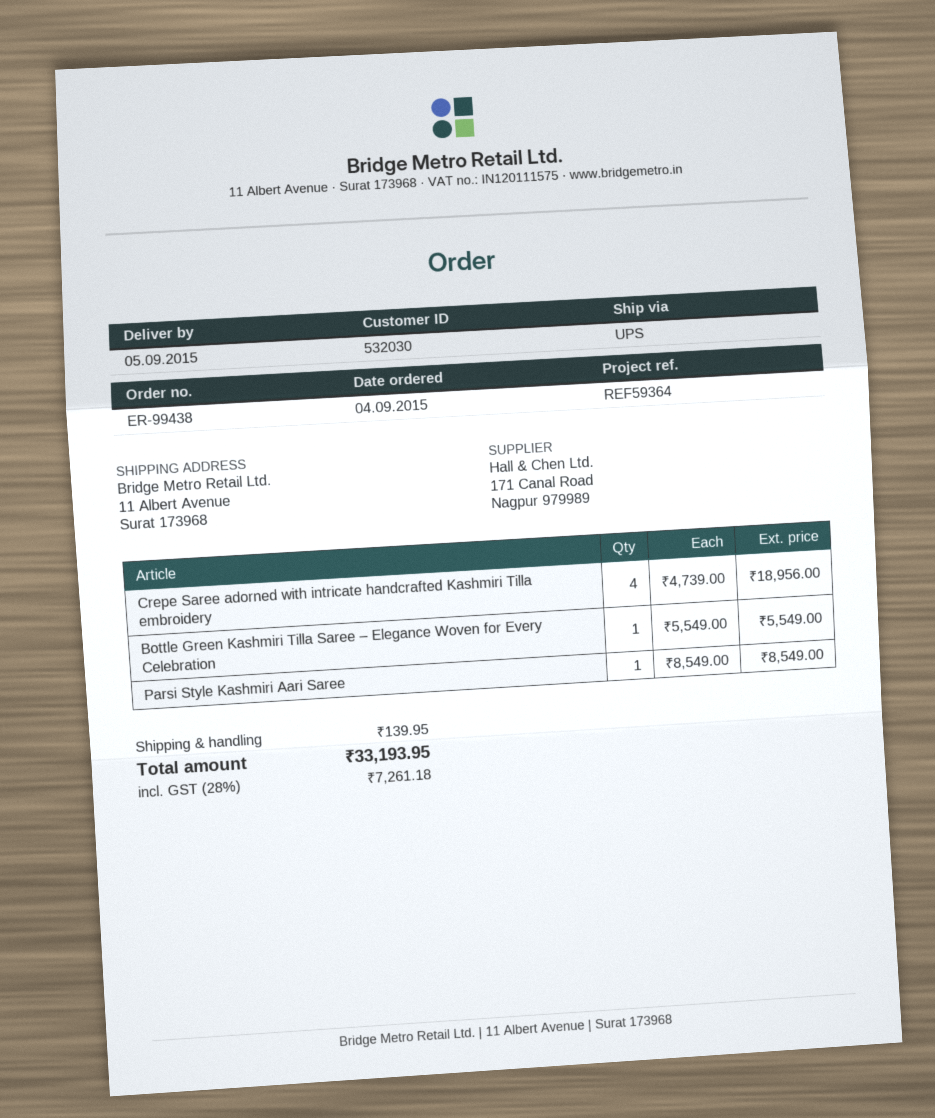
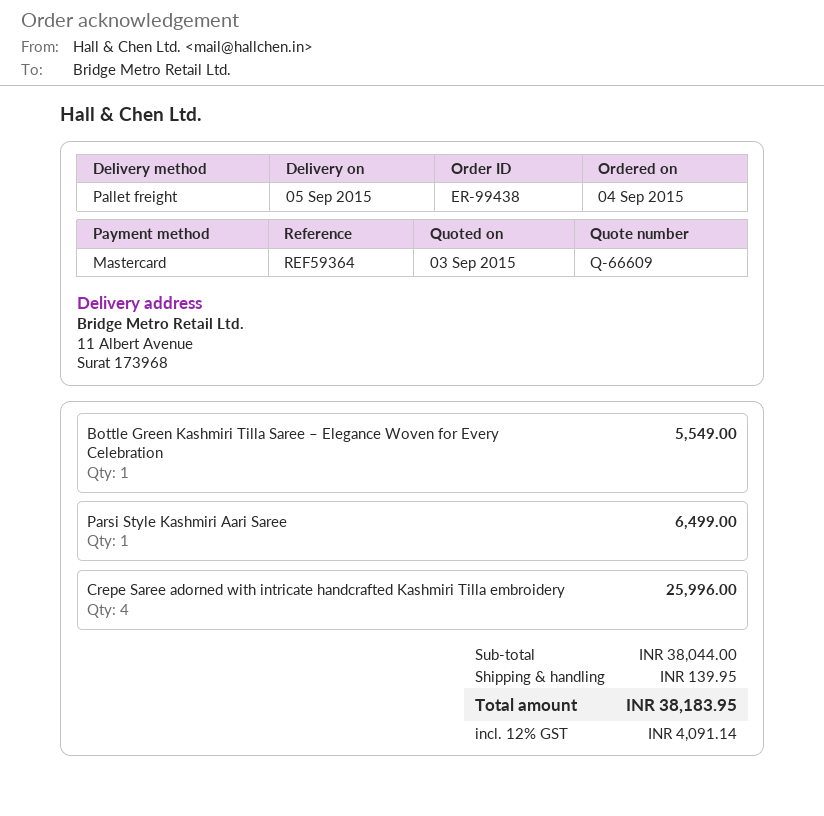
shipping method: UPS -> pallet freight
Crepe Saree adorned with intricate handcrafted Kashmiri Tilla embroidery: 4 for 18956.00 -> 4 for 25996.00
Parsi Style Kashmiri Aari Saree: 1 for 8549.00 -> 1 for 6499.00
tax: 28% = 7261.18 -> 12% = 4091.14
total: 33193.95 -> 38183.95

